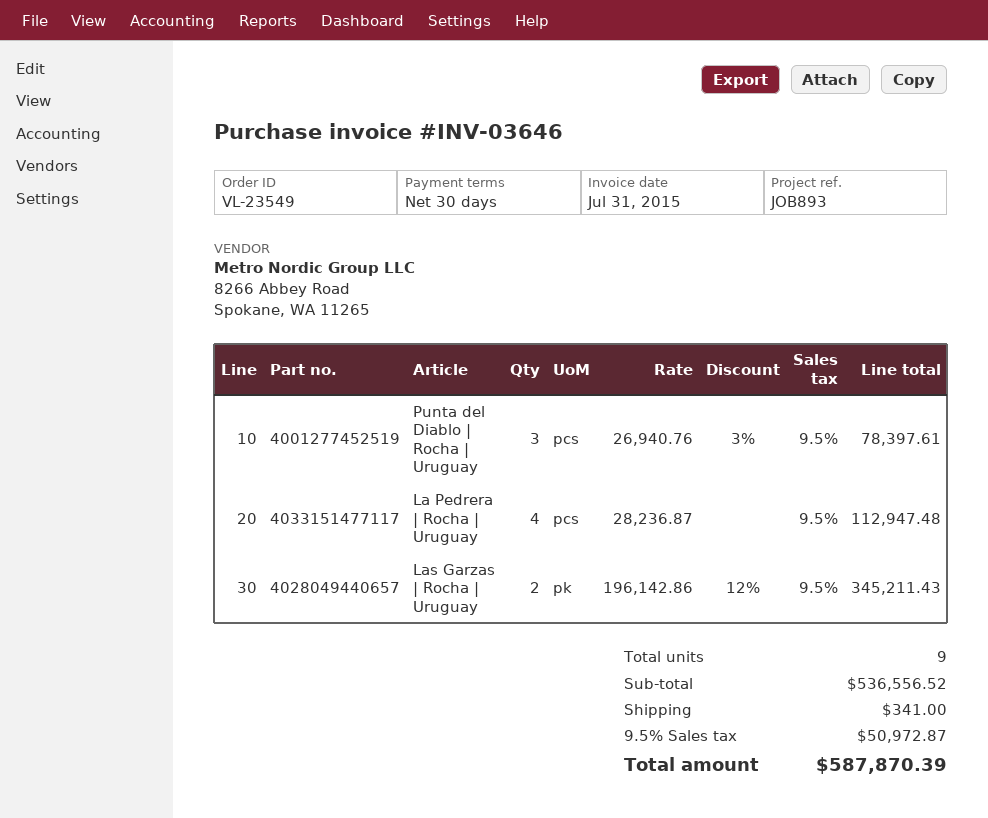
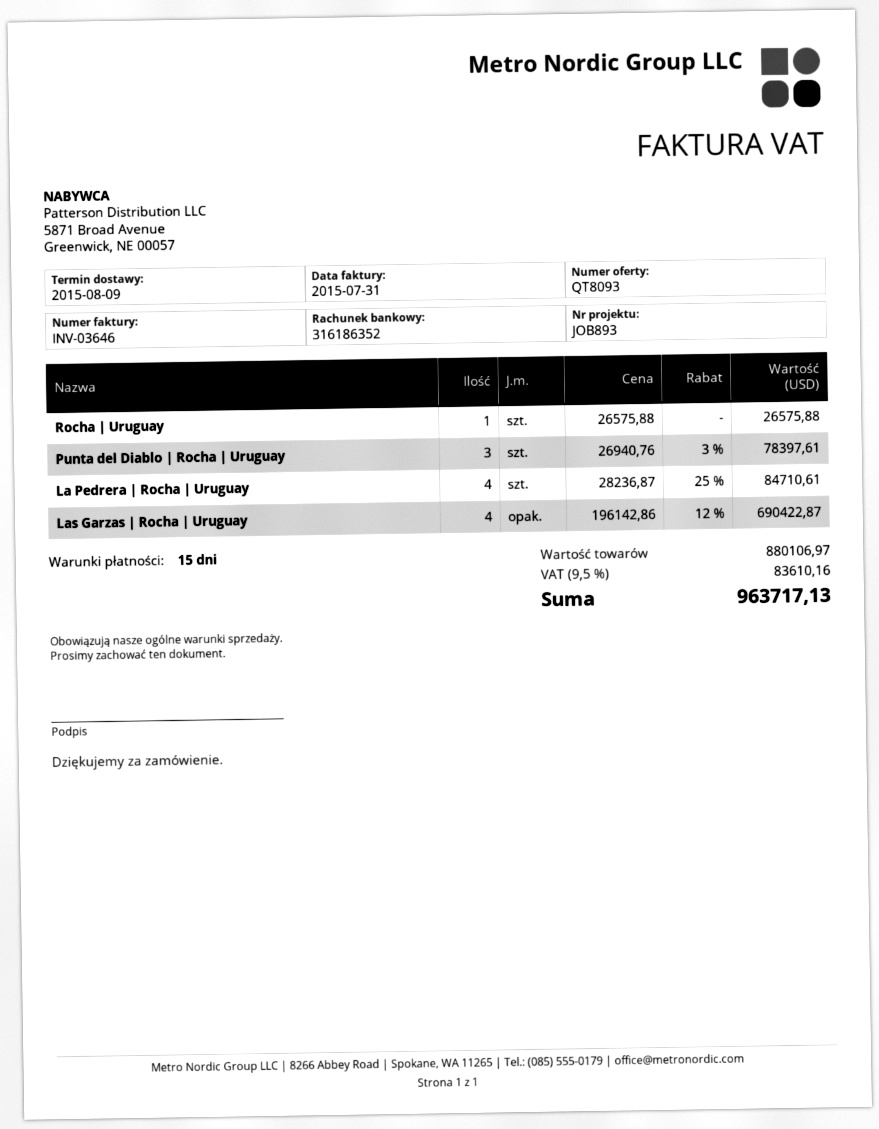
payment terms: 30 days -> 15 days
La Pedrera | Rocha | Uruguay: 4 x 28236.87 = 112947.48 -> 4 x 28236.87 - 25% = 84710.61
Las Garzas | Rocha | Uruguay: 2 x 196142.86 - 12% = 345211.43 -> 4 x 196142.86 - 12% = 690422.87
Rocha | Uruguay: none -> 1 x 26575.88 = 26575.88
subtotal: 536556.52 -> 880106.97
shipping: 341.00 -> none
tax: 9.5% = 50972.87 -> 9.5% = 83610.16
total: 587870.39 -> 963717.13

